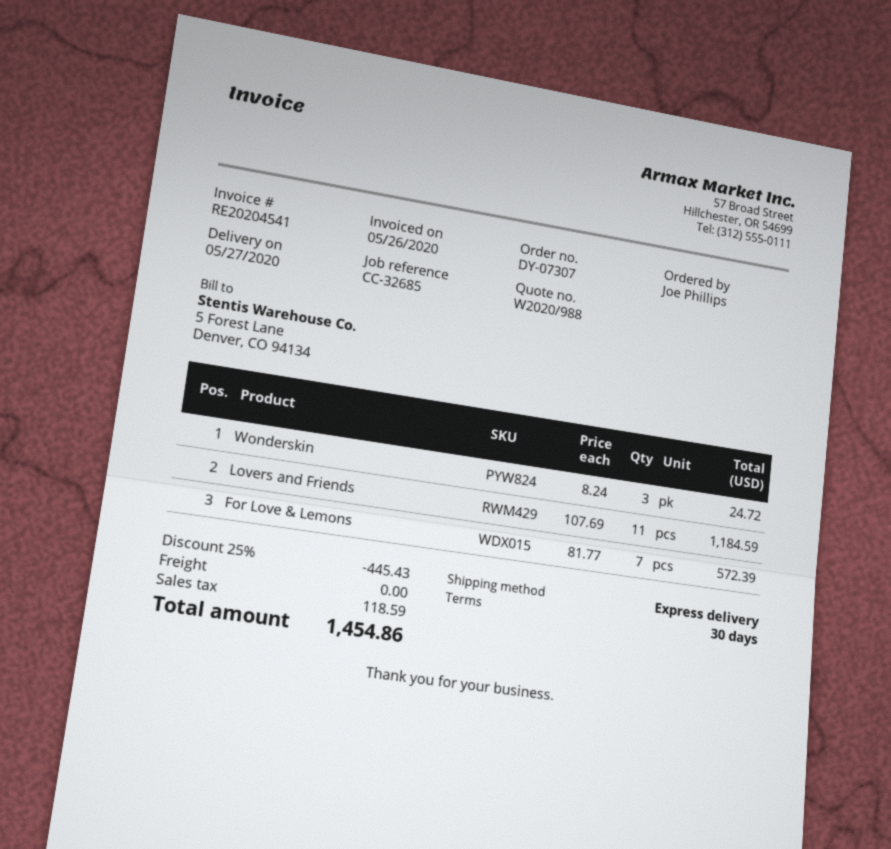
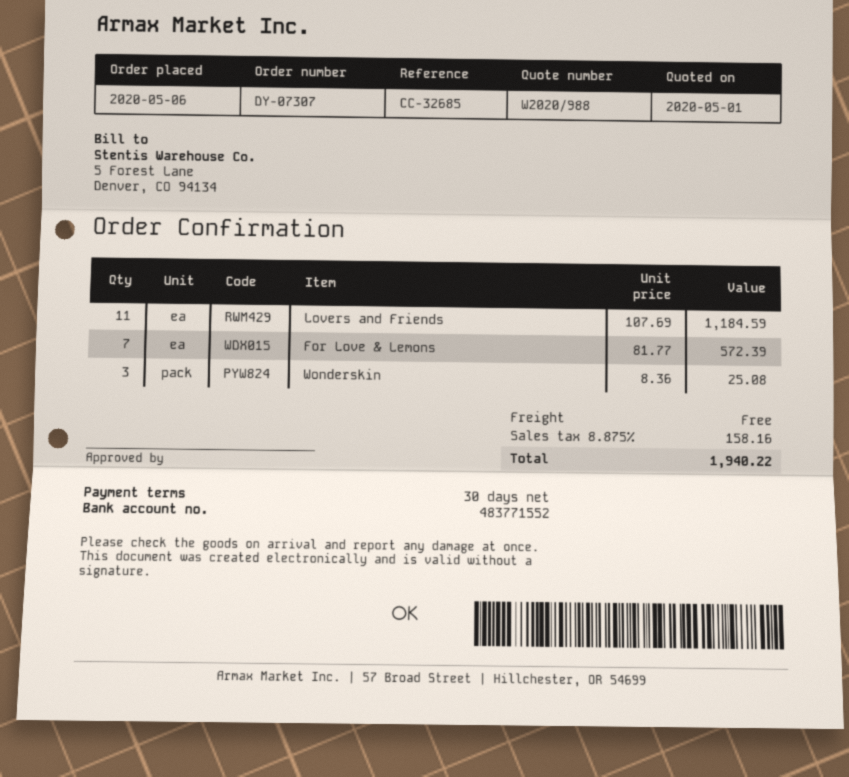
Wonderskin: 3 x 8.24 = 24.72 -> 3 x 8.36 = 25.08
discount: 25% = 445.43 -> none
tax: 118.59 -> 158.16
total: 1454.86 -> 1940.22

